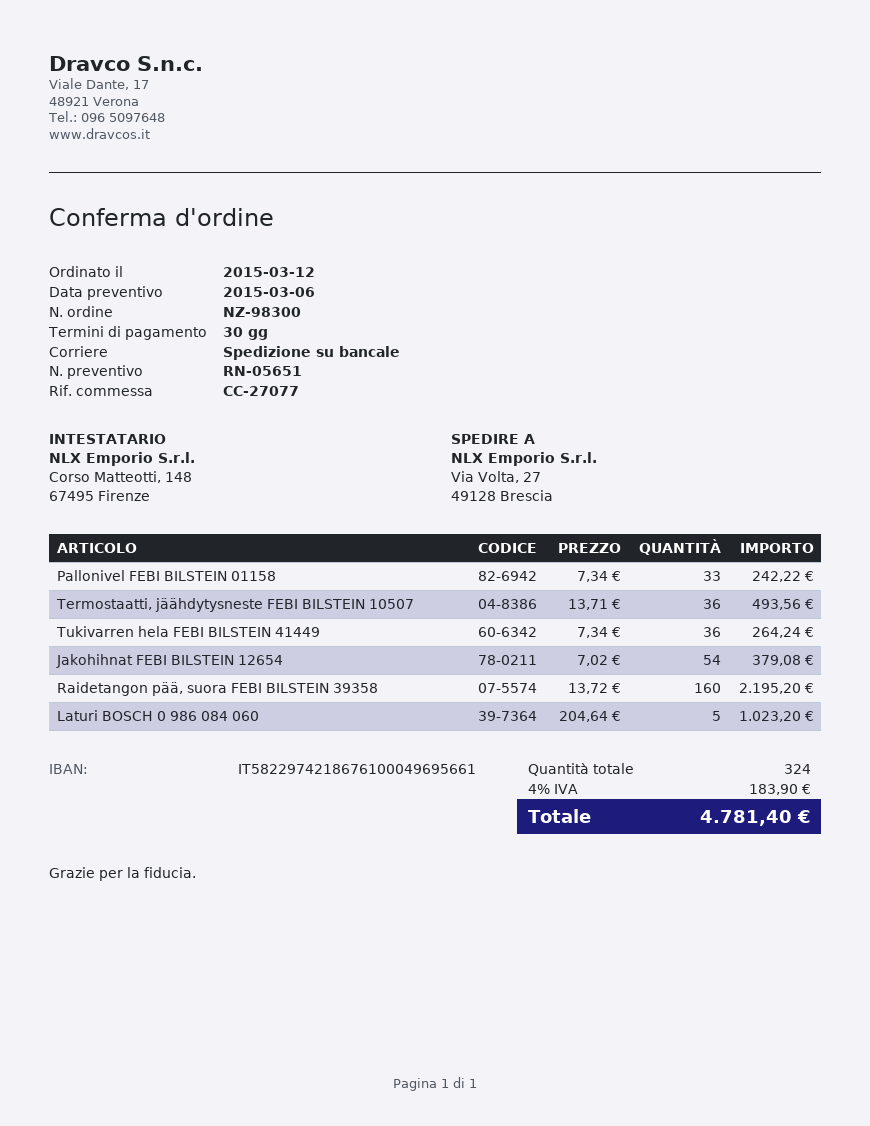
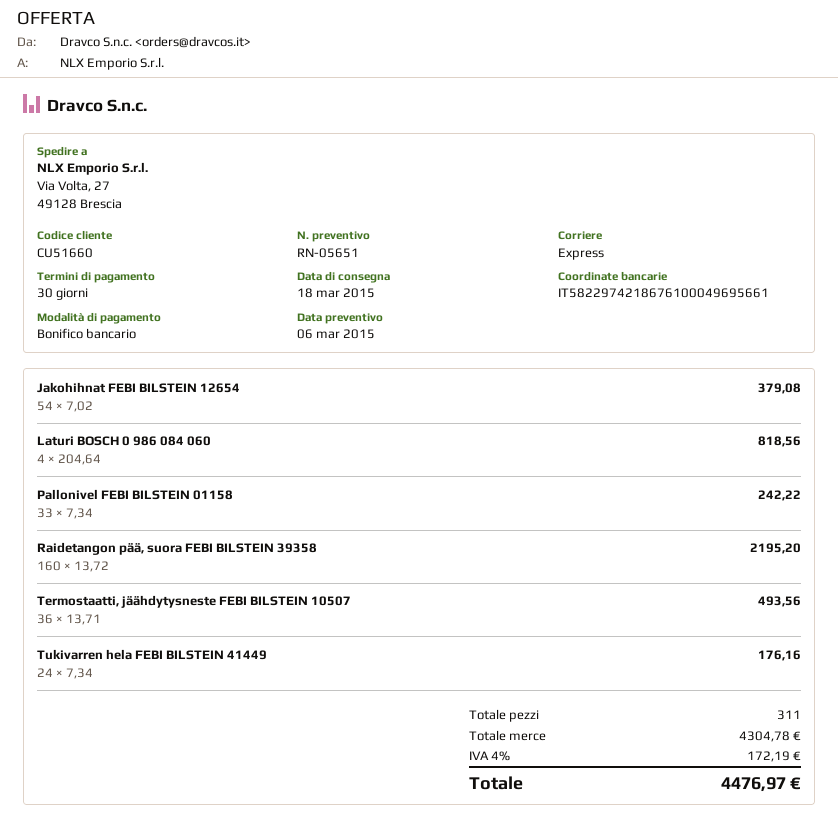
shipping method: pallet freight -> express
Tukivarren hela FEBI BILSTEIN 41449: 36 x 7.34 = 264.24 -> 24 x 7.34 = 176.16
Laturi BOSCH 0 986 084 060: 5 x 204.64 = 1023.20 -> 4 x 204.64 = 818.56
total quantity: 324 -> 311
tax: 4% = 183.90 -> 4% = 172.19
total: 4781.40 -> 4476.97

